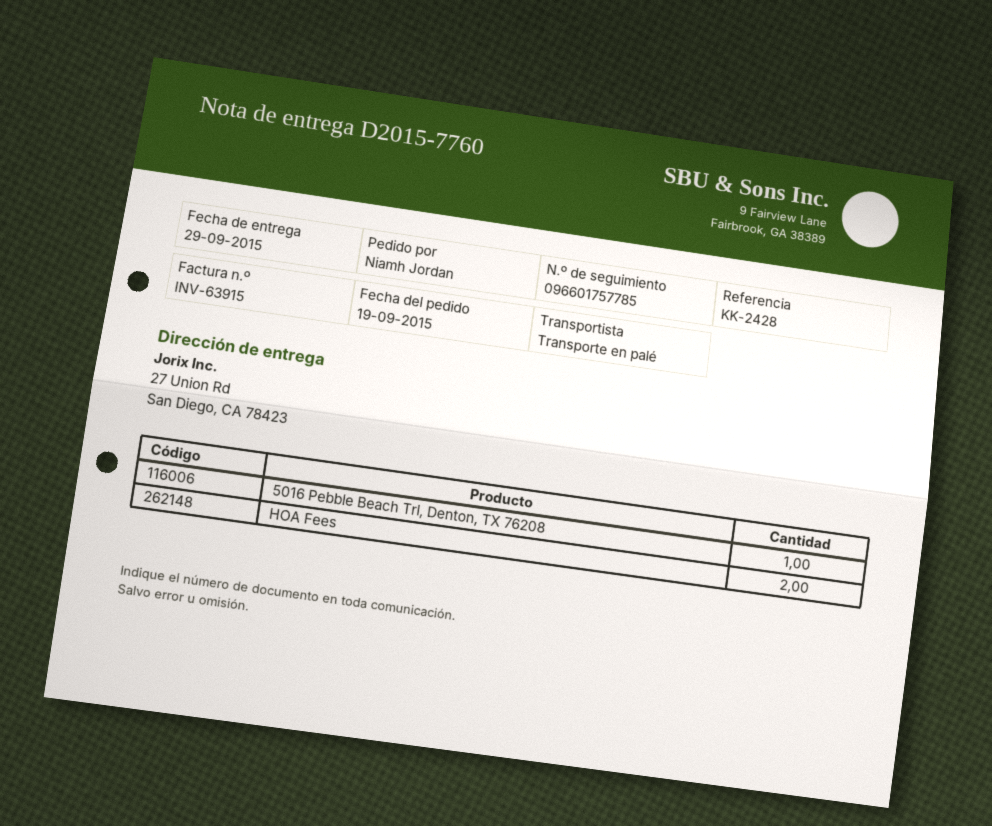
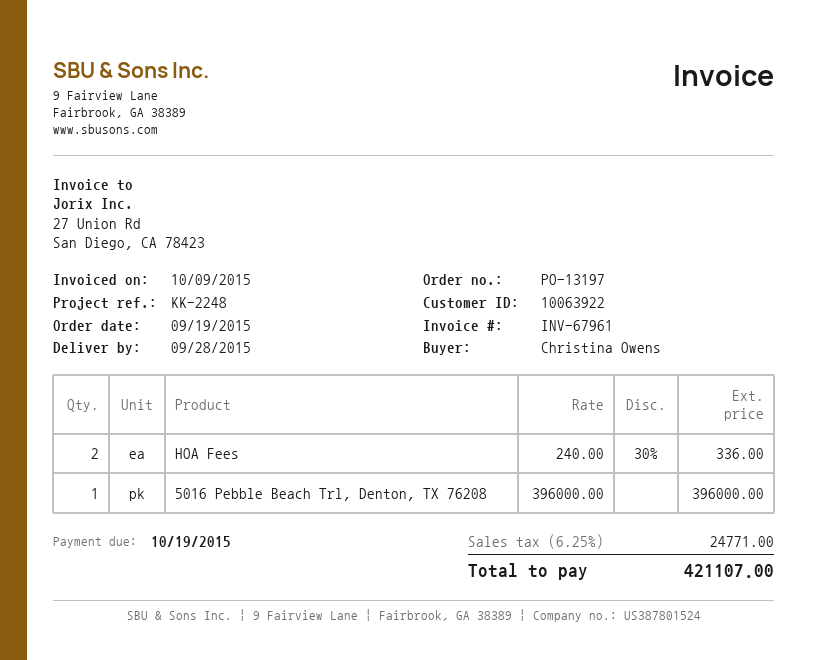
delivery date: 2015-09-29 -> 2015-09-28
invoice number: INV-63915 -> INV-67961
reference: KK-2428 -> KK-2248
ordered by: Niamh Jordan -> Christina Owens

